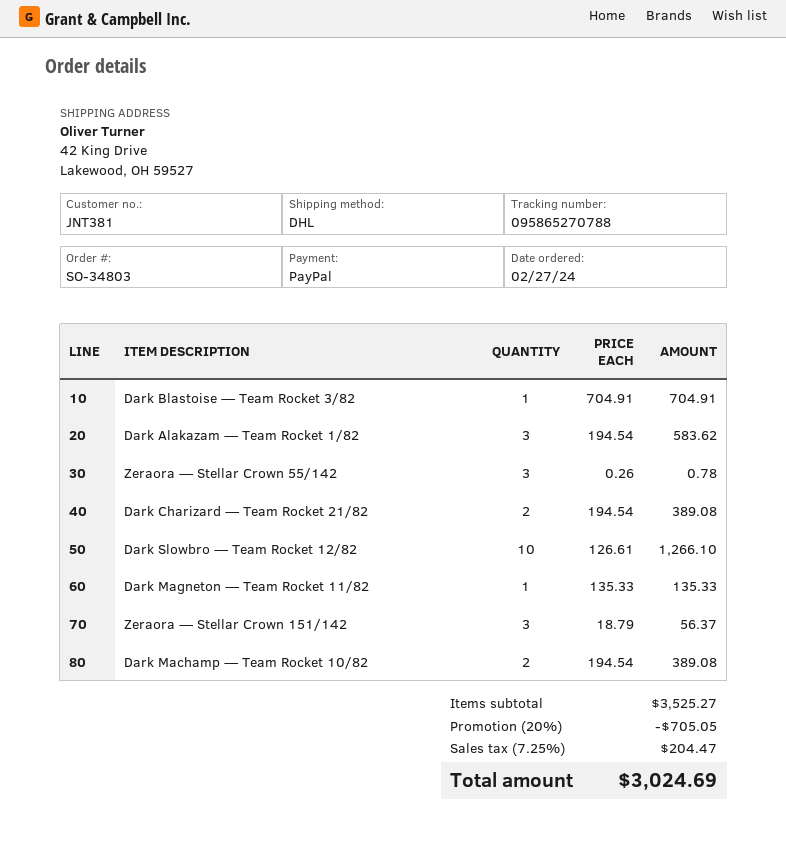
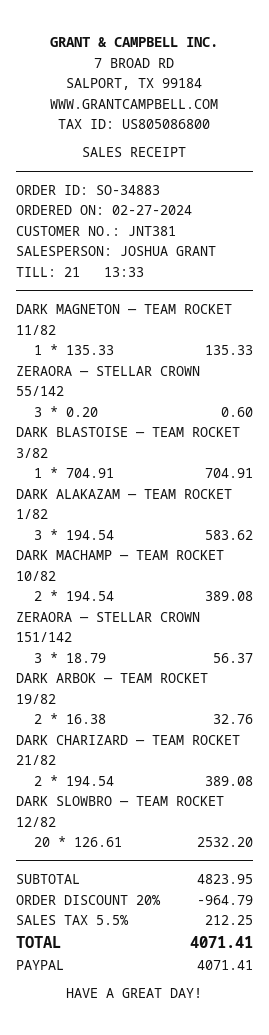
order number: SO-34803 -> SO-34883
Zeraora — Stellar Crown 55/142: 3 x 0.26 = 0.78 -> 3 x 0.20 = 0.60
Dark Slowbro — Team Rocket 12/82: 10 x 126.61 = 1266.10 -> 20 x 126.61 = 2532.20
DARK ARBOK — TEAM ROCKET 19/82: none -> 2 x 16.38 = 32.76
subtotal: 3525.27 -> 4823.95
discount: 20% = 705.05 -> 20% = 964.79
tax: 7.25% = 204.47 -> 5.5% = 212.25
total: 3024.69 -> 4071.41

